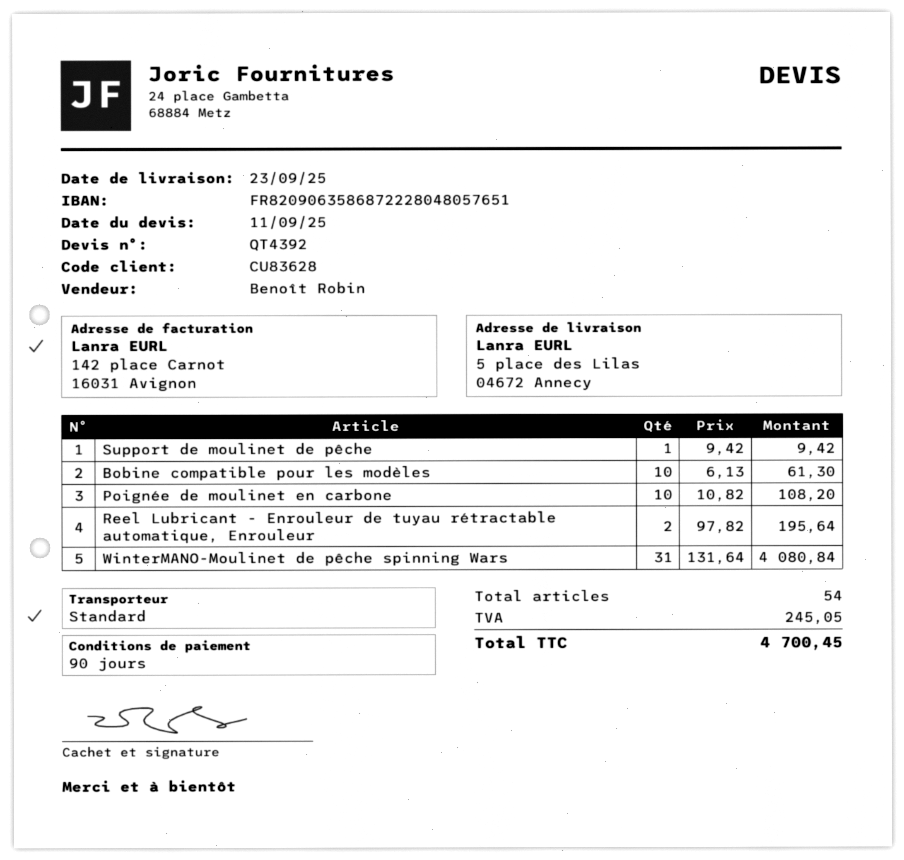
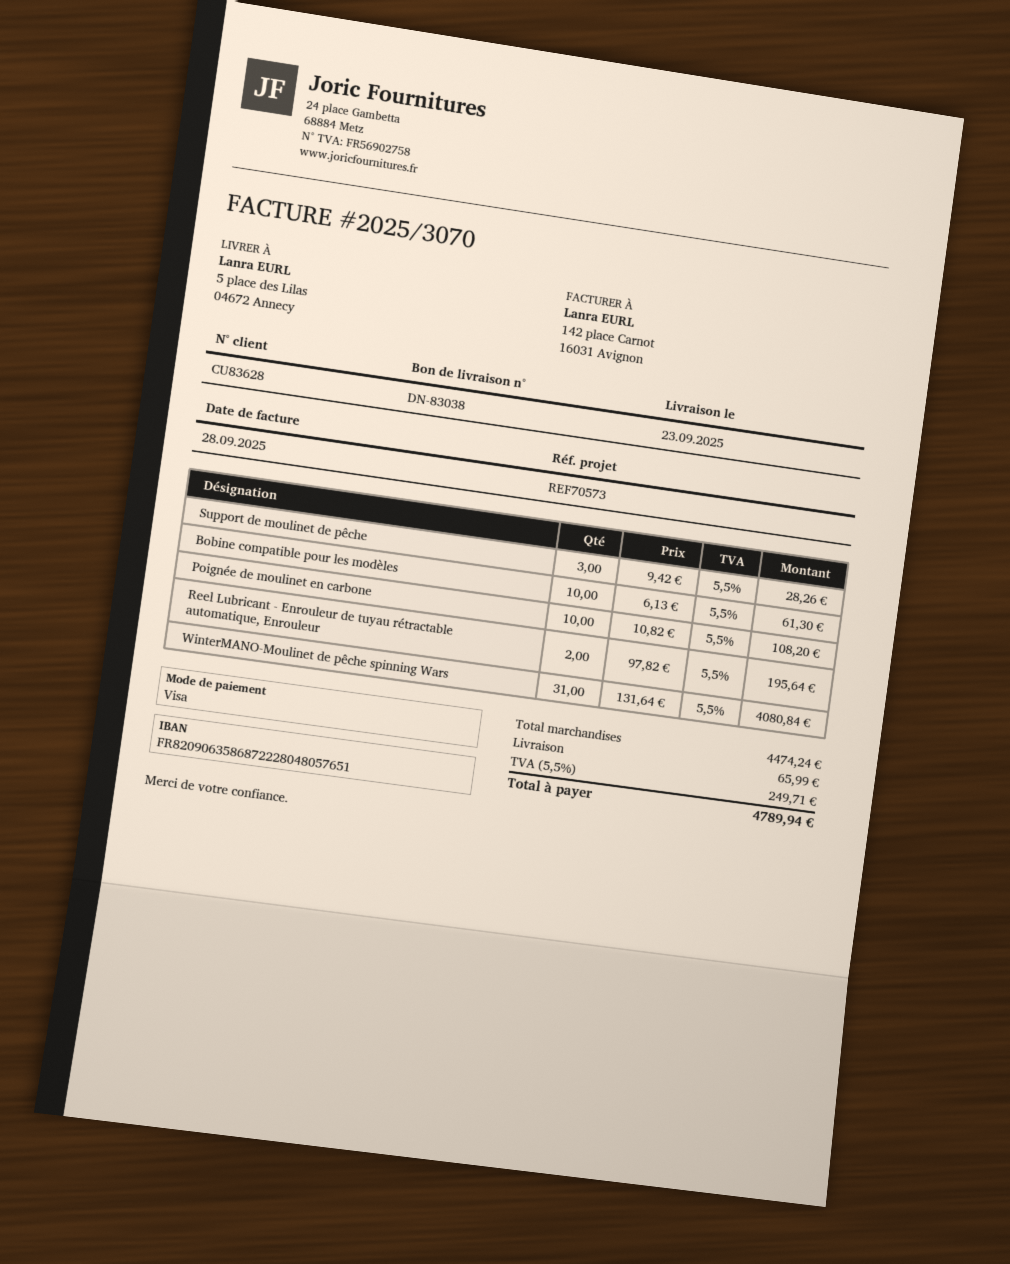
Support de moulinet de pêche: 1 x 9.42 = 9.42 -> 3 x 9.42 = 28.26
shipping: none -> 65.99
tax: 245.05 -> 249.71
total: 4700.45 -> 4789.94

